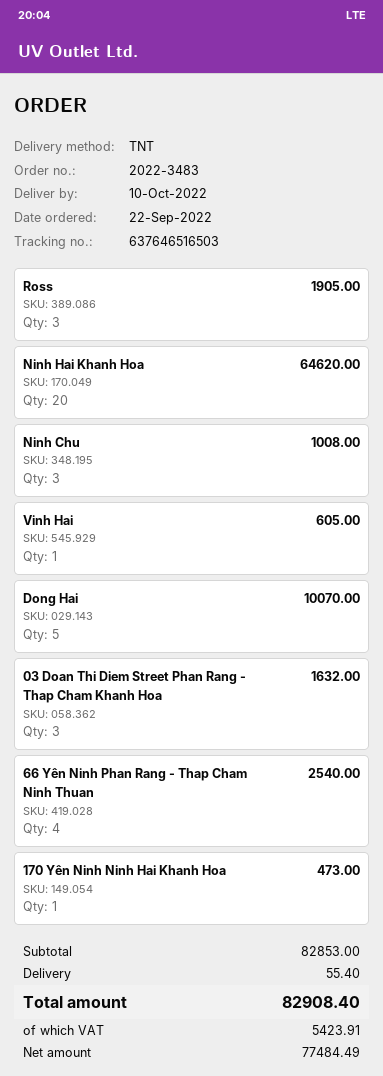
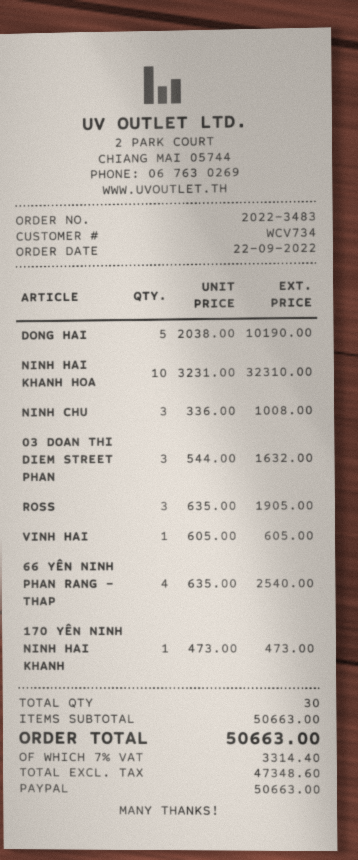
Ninh Hai Khanh Hoa: 20 for 64620.00 -> 10 for 32310.00
Dong Hai: 5 for 10070.00 -> 5 for 10190.00
subtotal: 82853.00 -> 50663.00
shipping: 55.40 -> none
net: 77484.49 -> 47348.60
tax: 5423.91 -> 3314.40
total: 82908.40 -> 50663.00

